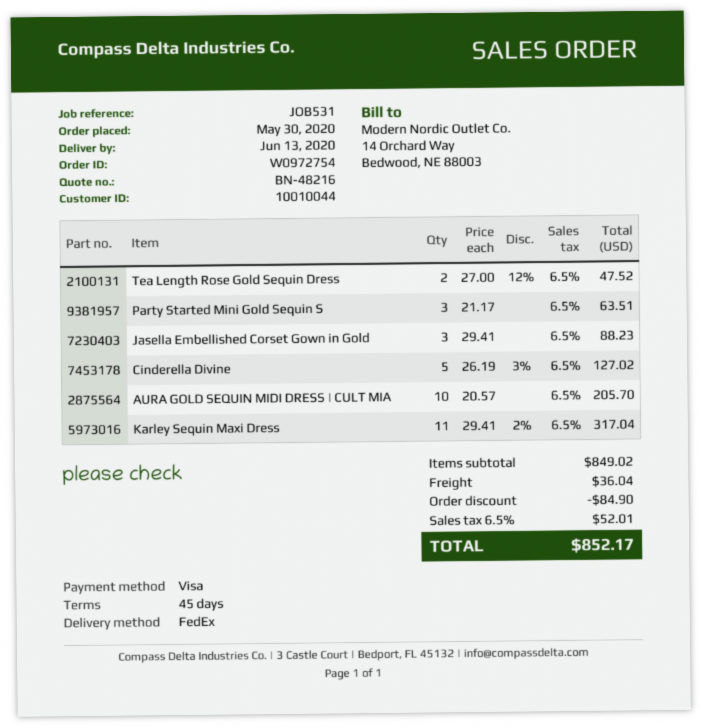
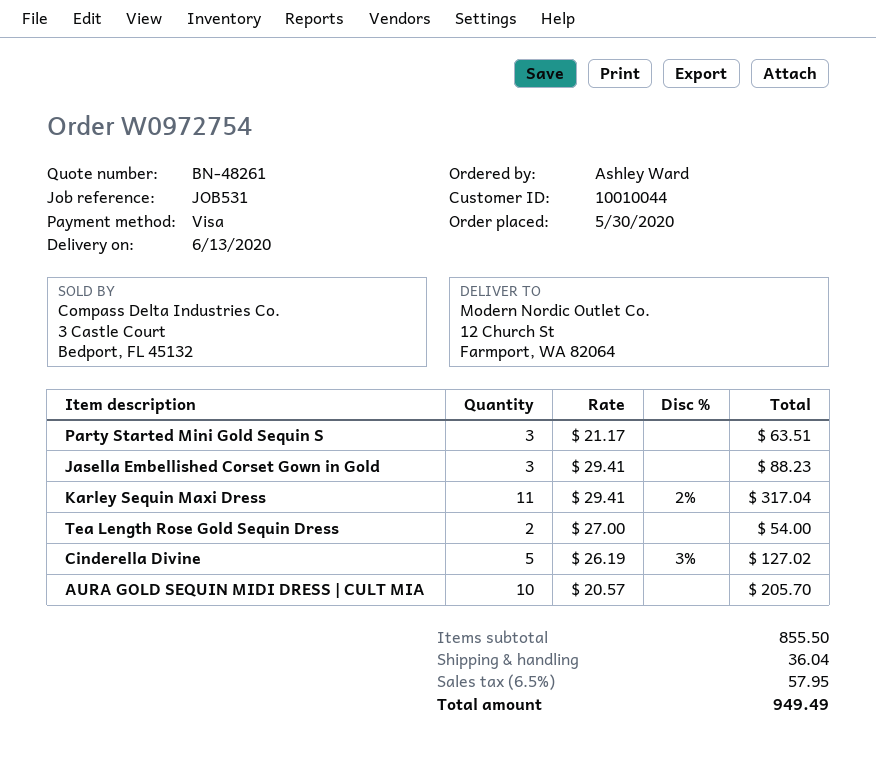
quote number: BN-48216 -> BN-48261
Tea Length Rose Gold Sequin Dress: 2 x 27.00 - 12% = 47.52 -> 2 x 27.00 = 54.00
subtotal: 849.02 -> 855.50
discount: 84.90 -> none
tax: 6.5% = 52.01 -> 6.5% = 57.95
total: 852.17 -> 949.49

